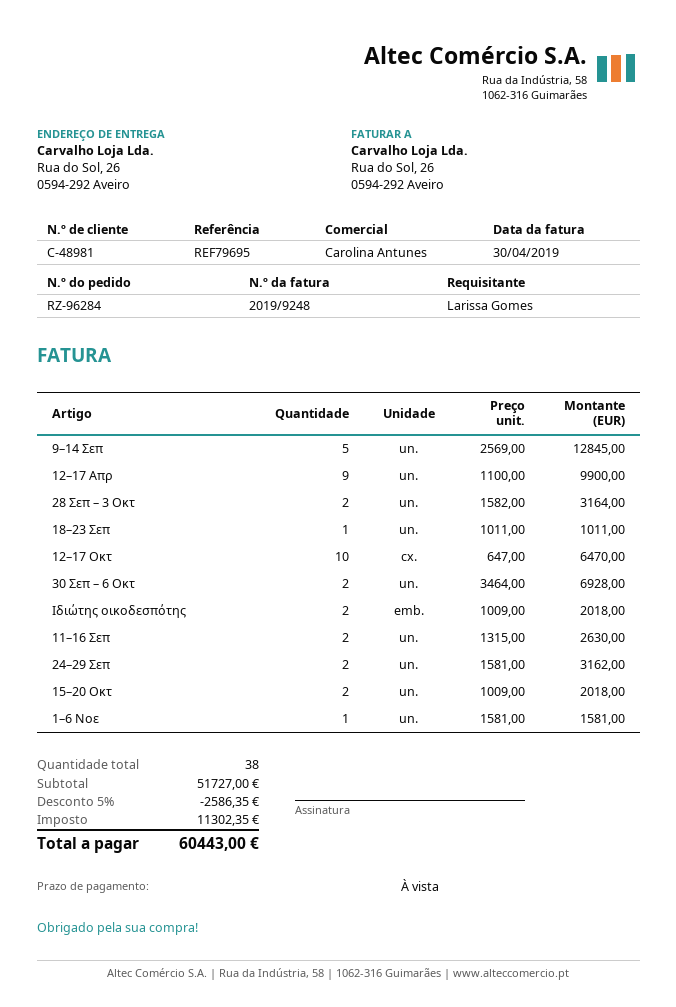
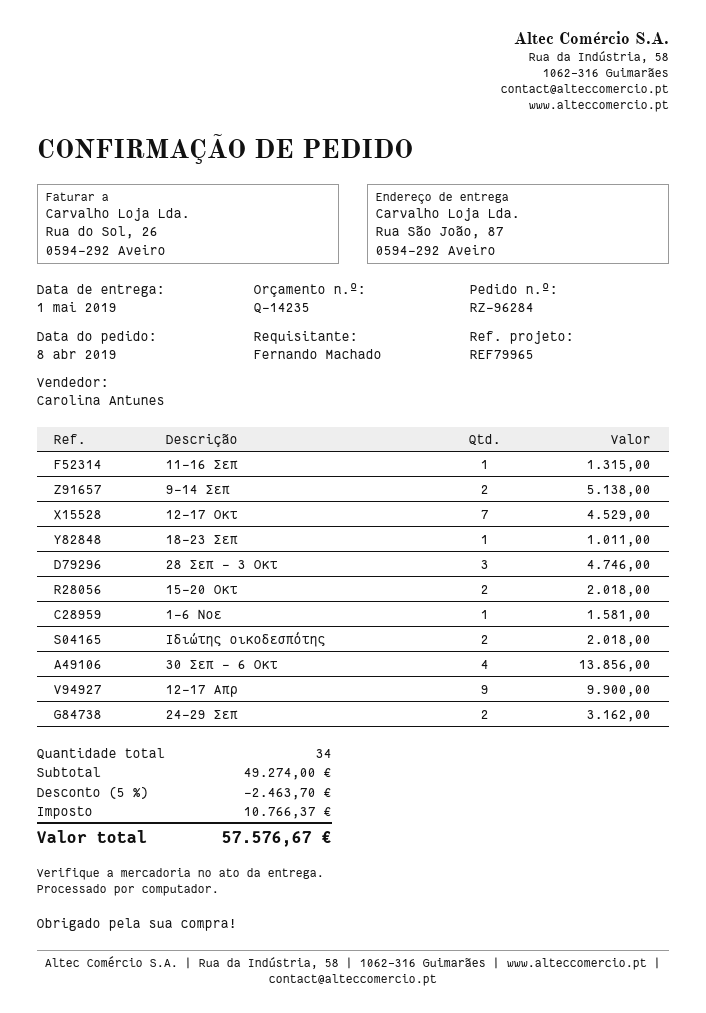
reference: REF79695 -> REF79965
ordered by: Larissa Gomes -> Fernando Machado
ship to: Rua do Sol, 26, 0594-292 Aveiro -> Rua São João, 87, 0594-292 Aveiro
9–14 Σεπ: 5 for 12845.00 -> 2 for 5138.00
28 Σεπ – 3 Οκτ: 2 for 3164.00 -> 3 for 4746.00
12–17 Οκτ: 10 for 6470.00 -> 7 for 4529.00
30 Σεπ – 6 Οκτ: 2 for 6928.00 -> 4 for 13856.00
11–16 Σεπ: 2 for 2630.00 -> 1 for 1315.00
total quantity: 38 -> 34
subtotal: 51727.00 -> 49274.00
discount: 5% = 2586.35 -> 5% = 2463.70
tax: 11302.35 -> 10766.37
total: 60443.00 -> 57576.67

